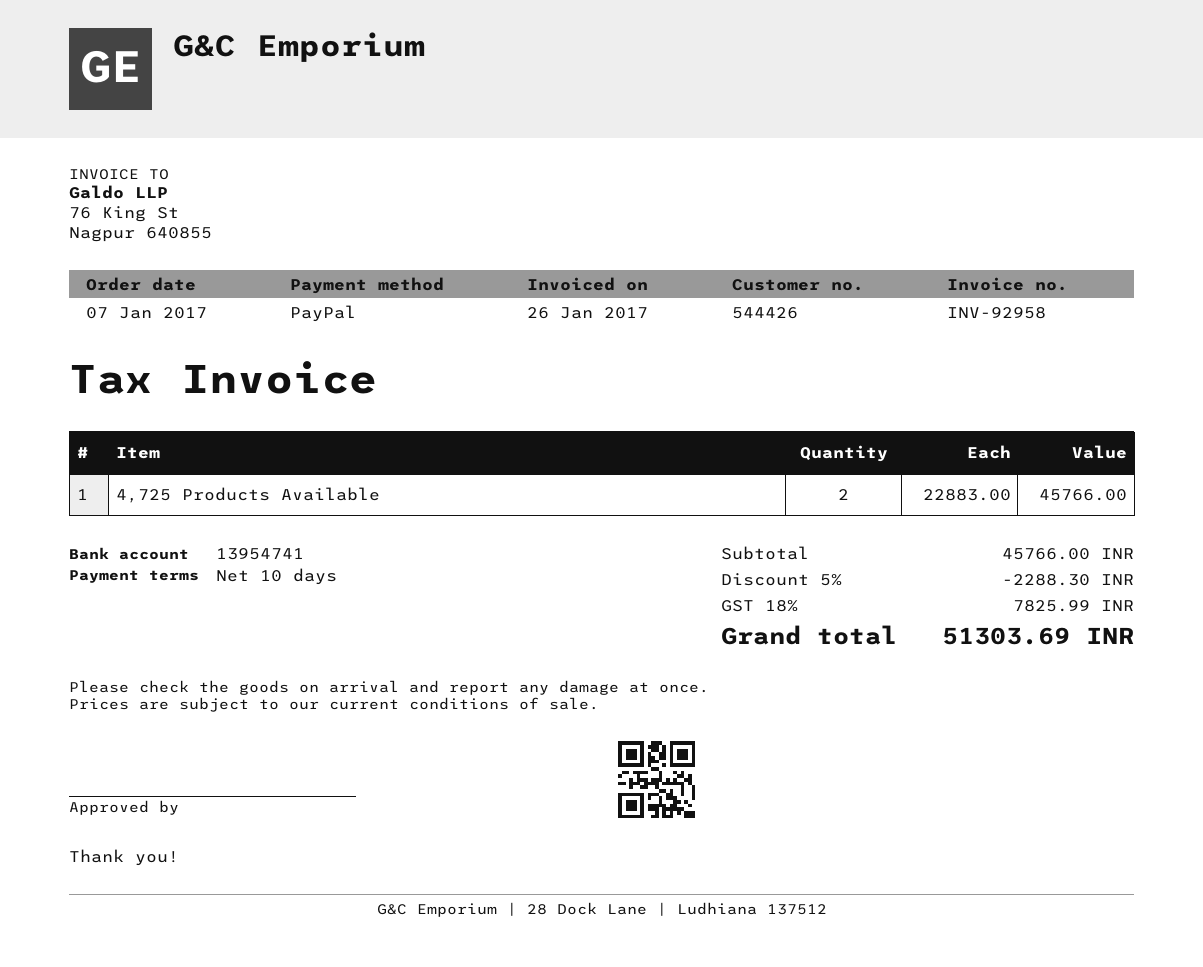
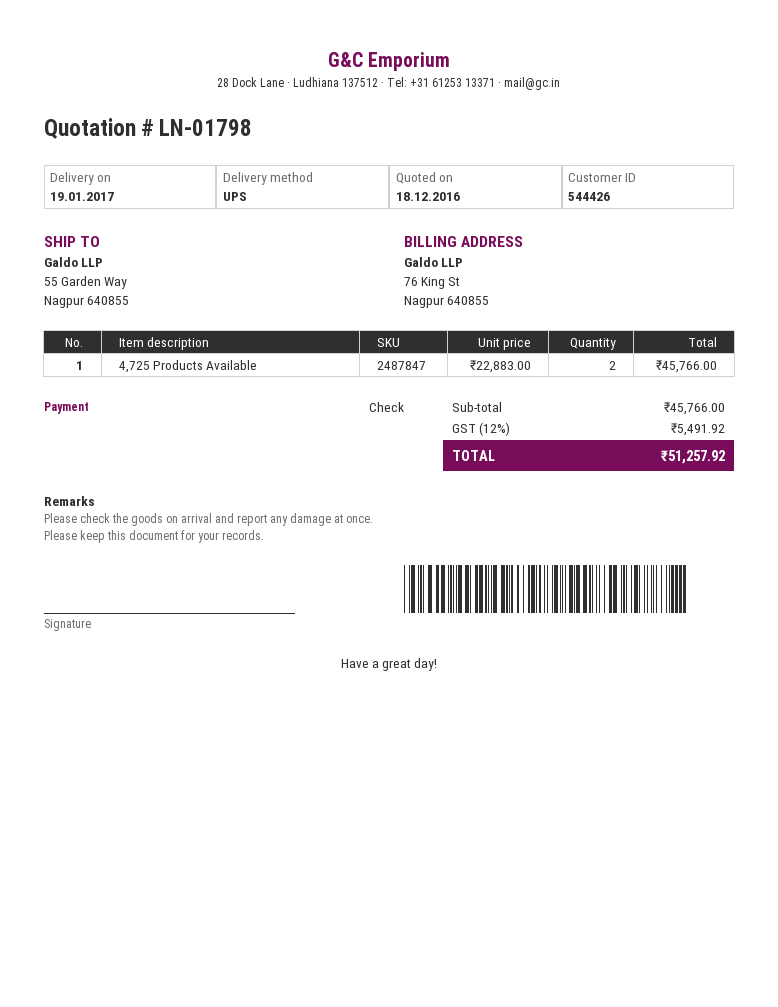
payment method: PayPal -> cheque
discount: 5% = 2288.30 -> none
tax: 18% = 7825.99 -> 12% = 5491.92
total: 51303.69 -> 51257.92

